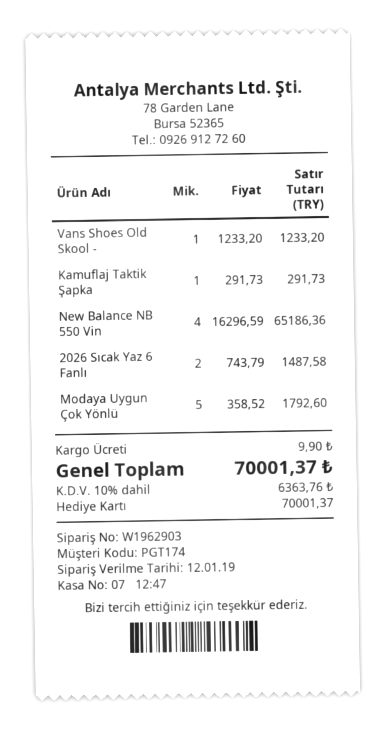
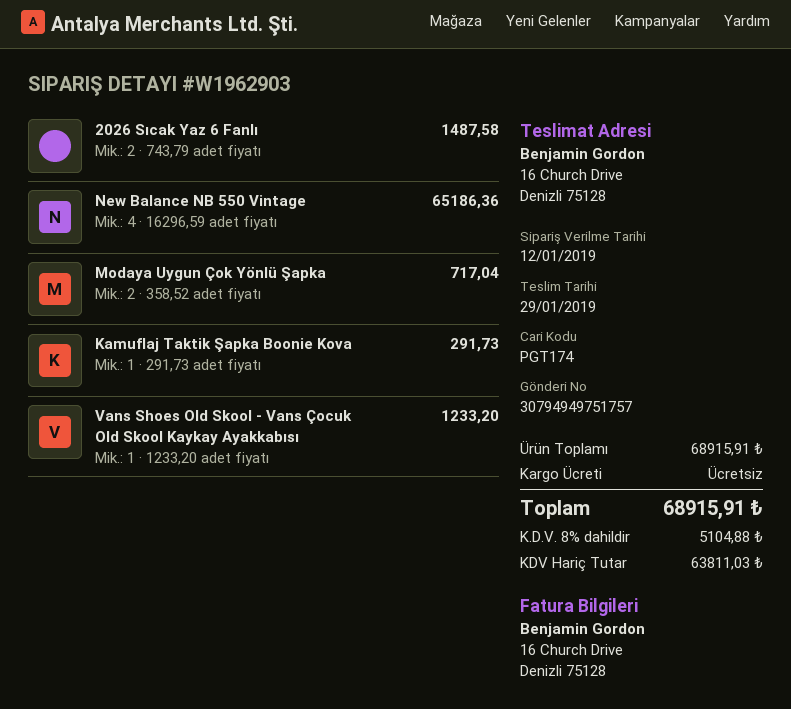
Modaya Uygun Çok Yönlü: 5 x 358.52 = 1792.60 -> 2 x 358.52 = 717.04
shipping: 9.90 -> 0.00
tax: 10% = 6363.76 -> 8% = 5104.88
total: 70001.37 -> 68915.91

